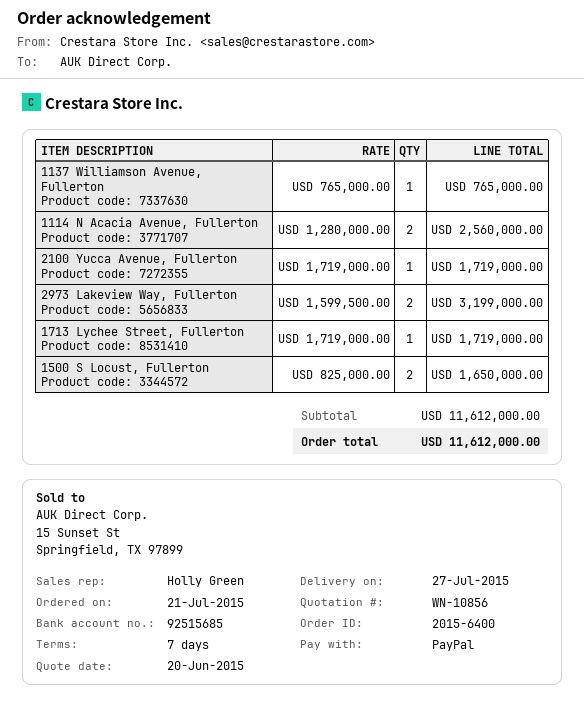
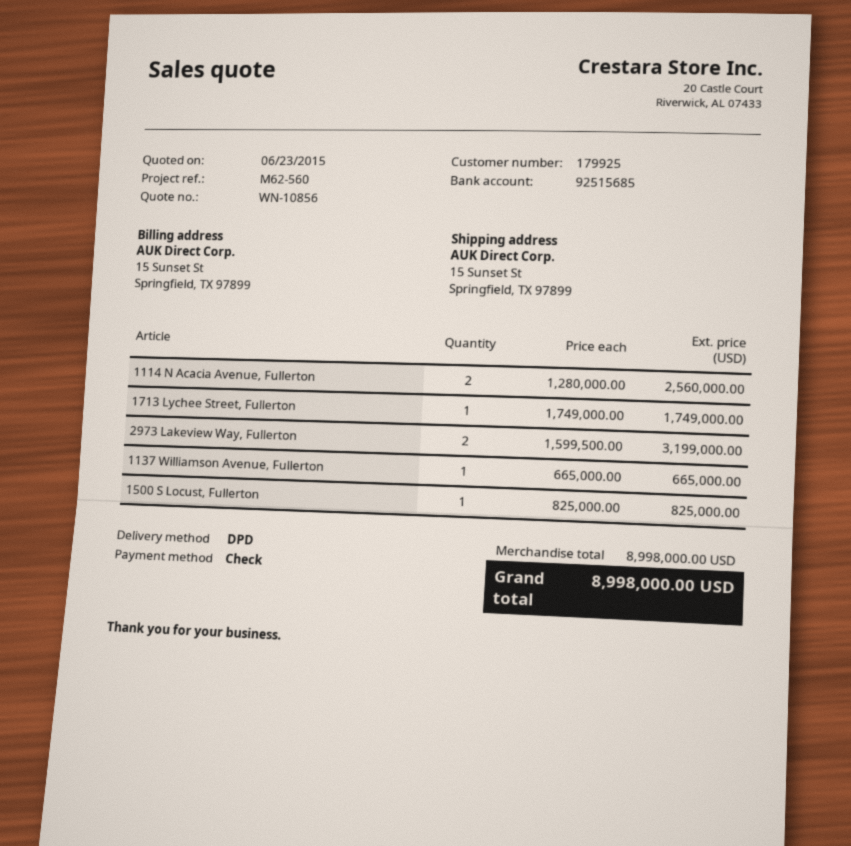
quote date: 2015-06-20 -> 2015-06-23
payment method: PayPal -> cheque
1137 Williamson Avenue, Fullerton: 1 x 765000.00 = 765000.00 -> 1 x 665000.00 = 665000.00
2100 Yucca Avenue, Fullerton: 1 x 1719000.00 = 1719000.00 -> none
1713 Lychee Street, Fullerton: 1 x 1719000.00 = 1719000.00 -> 1 x 1749000.00 = 1749000.00
1500 S Locust, Fullerton: 2 x 825000.00 = 1650000.00 -> 1 x 825000.00 = 825000.00
subtotal: 11612000.00 -> 8998000.00
total: 11612000.00 -> 8998000.00

